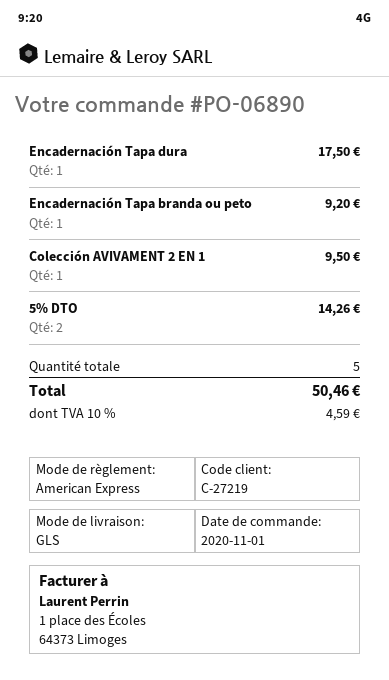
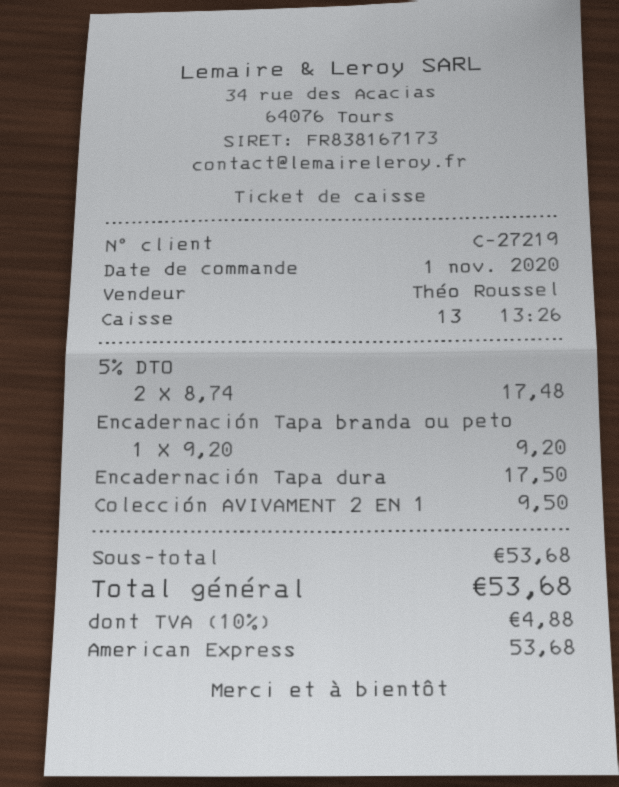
5% DTO: 2 for 14.26 -> 2 for 17.48
tax: 10% = 4.59 -> 10% = 4.88
total: 50.46 -> 53.68

